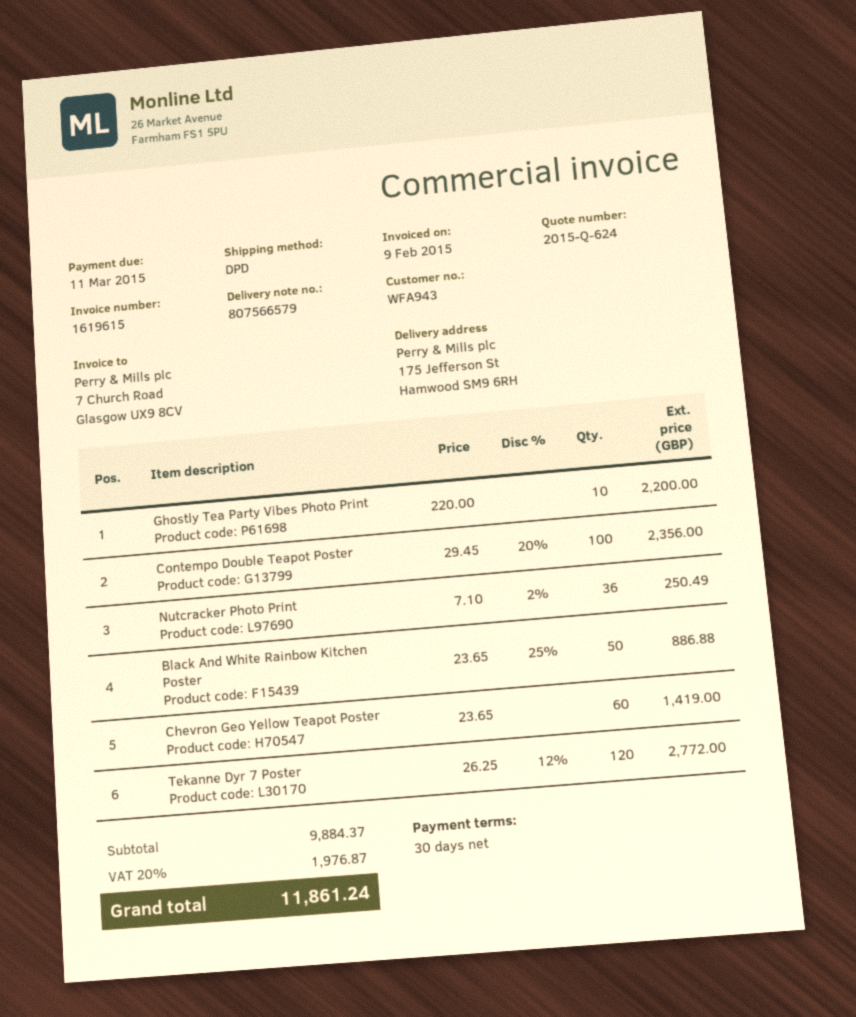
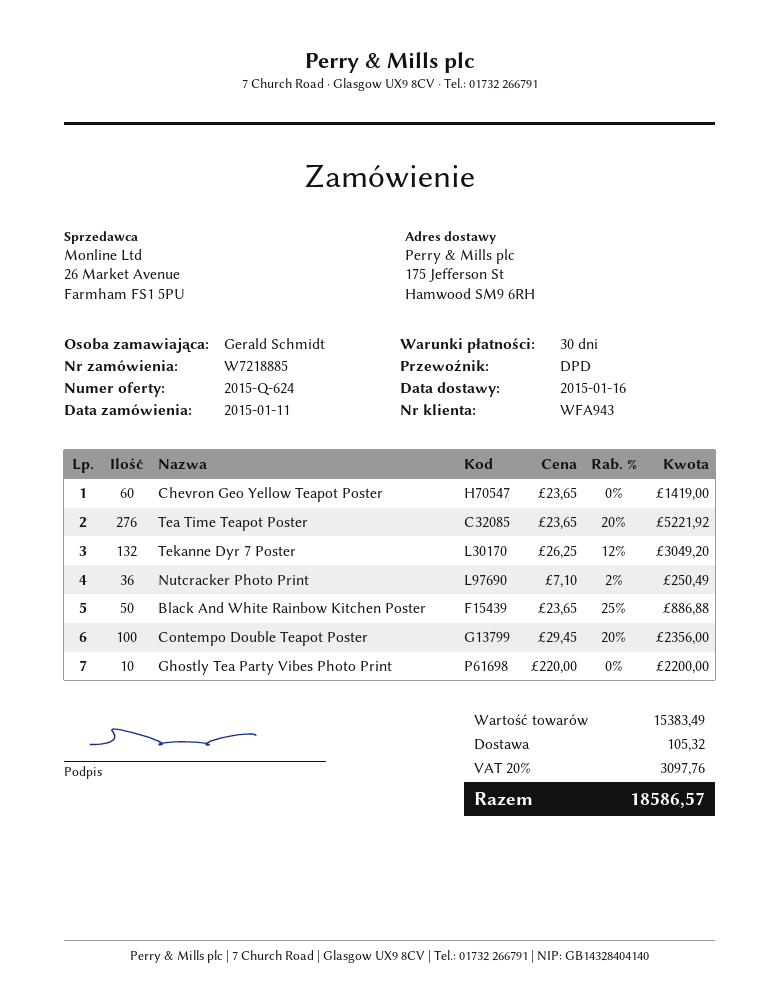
Tekanne Dyr 7 Poster: 120 x 26.25 - 12% = 2772.00 -> 132 x 26.25 - 12% = 3049.20
Tea Time Teapot Poster: none -> 276 x 23.65 - 20% = 5221.92
subtotal: 9884.37 -> 15383.49
shipping: none -> 105.32
tax: 20% = 1976.87 -> 20% = 3097.76
total: 11861.24 -> 18586.57

